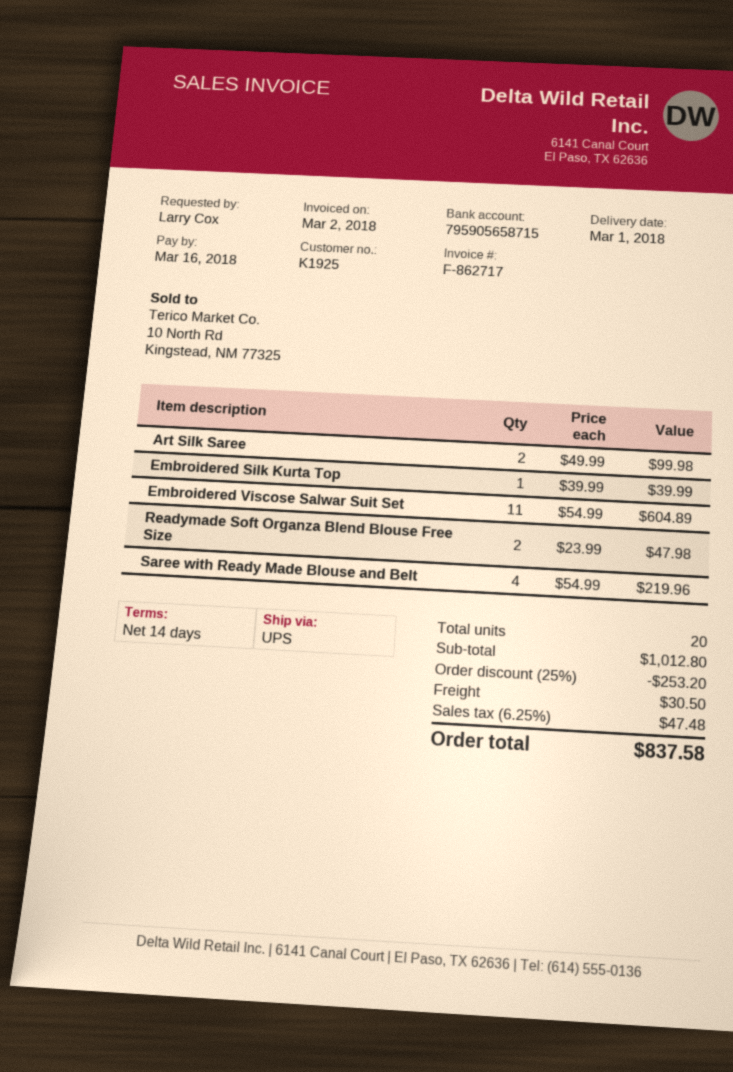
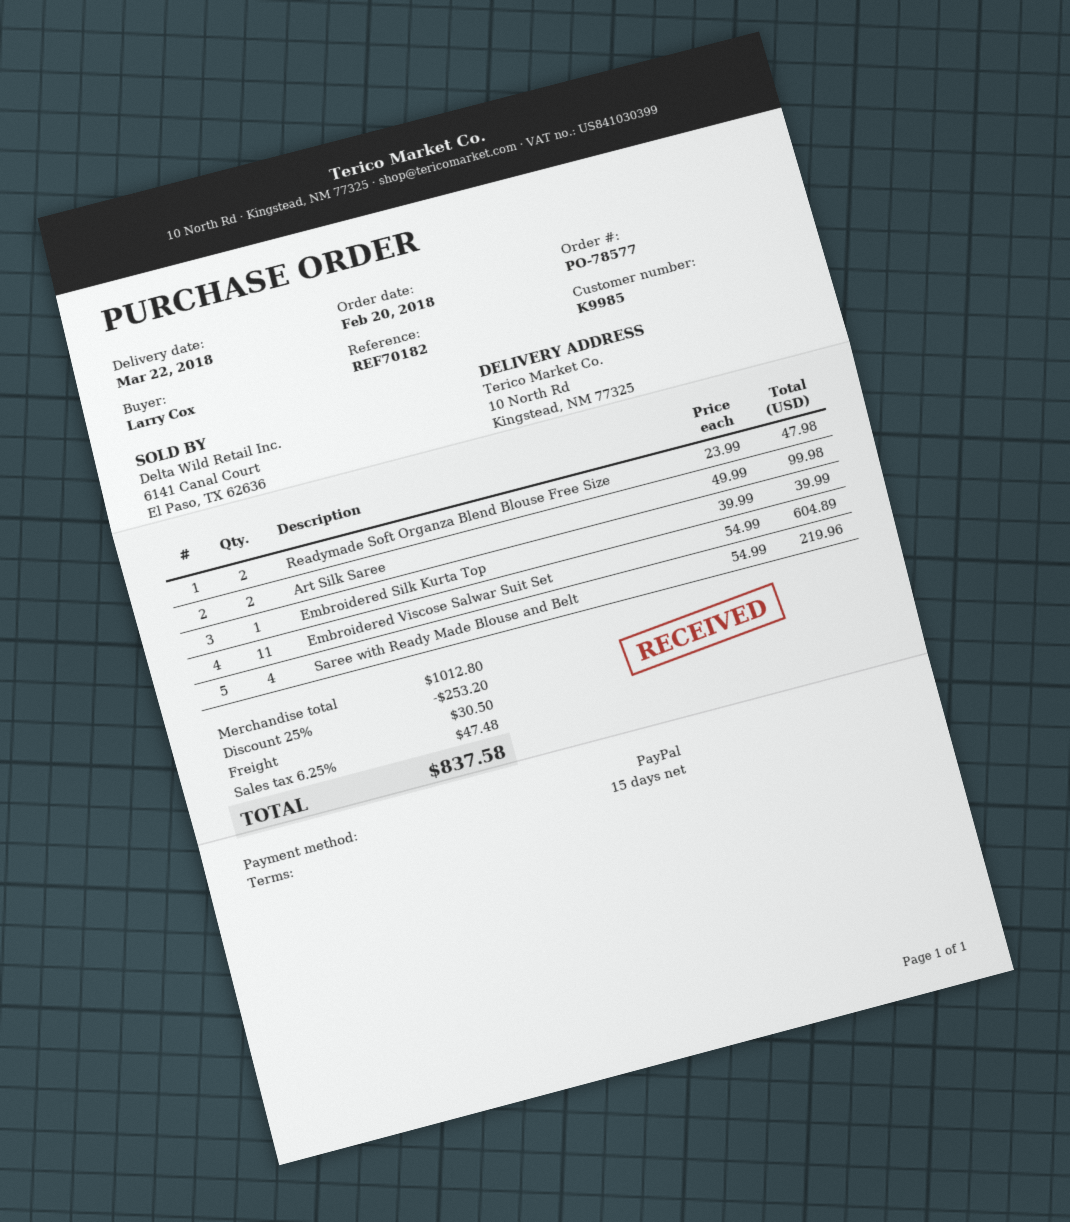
delivery date: 2018-03-01 -> 2018-03-22
payment terms: 14 days -> 15 days
customer number: K1925 -> K9985

